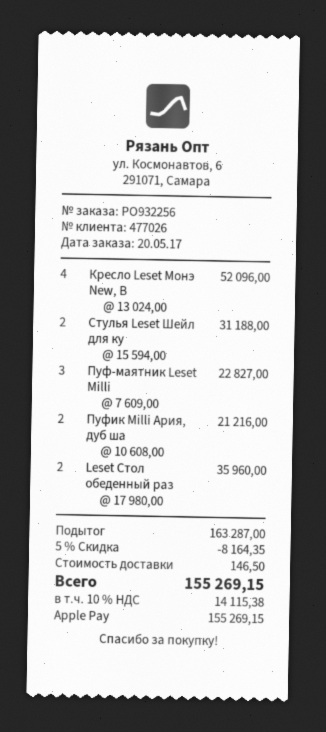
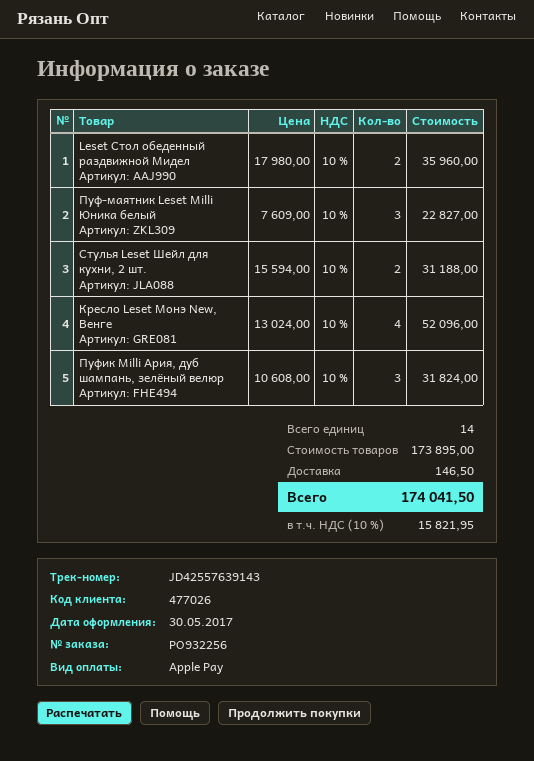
order date: 2017-05-20 -> 2017-05-30
Пуфик Milli Ария, дуб ша: 2 x 10608.00 = 21216.00 -> 3 x 10608.00 = 31824.00
subtotal: 163287.00 -> 173895.00
discount: 5% = 8164.35 -> none
tax: 10% = 14115.38 -> 10% = 15821.95
total: 155269.15 -> 174041.50

